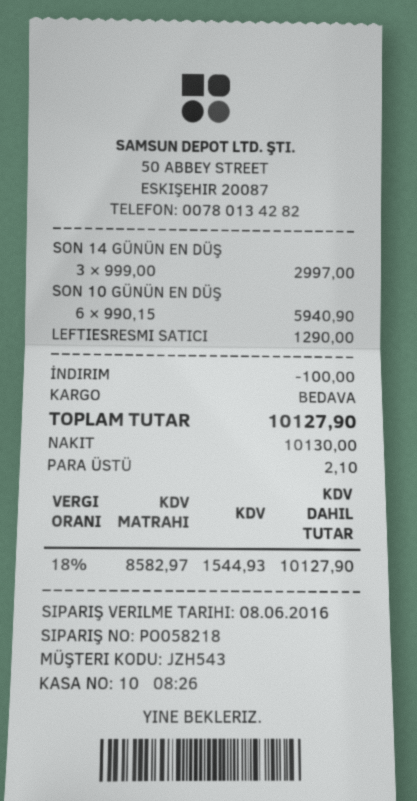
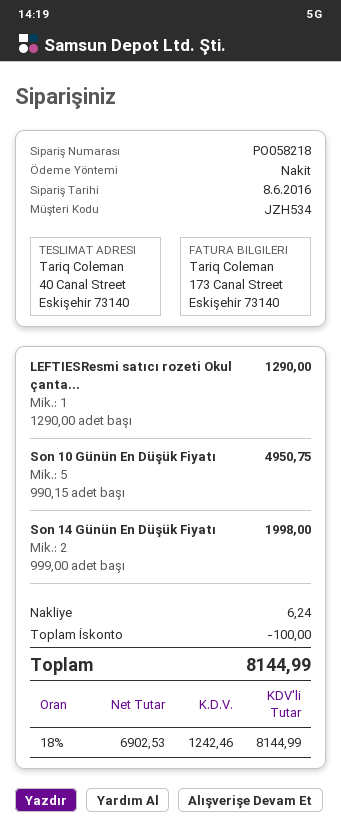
customer number: JZH543 -> JZH534
SON 14 GÜNÜN EN DÜŞ: 3 x 999.00 = 2997.00 -> 2 x 999.00 = 1998.00
SON 10 GÜNÜN EN DÜŞ: 6 x 990.15 = 5940.90 -> 5 x 990.15 = 4950.75
shipping: 0.00 -> 6.24
net: 8582.97 -> 6902.53
tax: 18% = 1544.93 -> 18% = 1242.46
total: 10127.90 -> 8144.99

